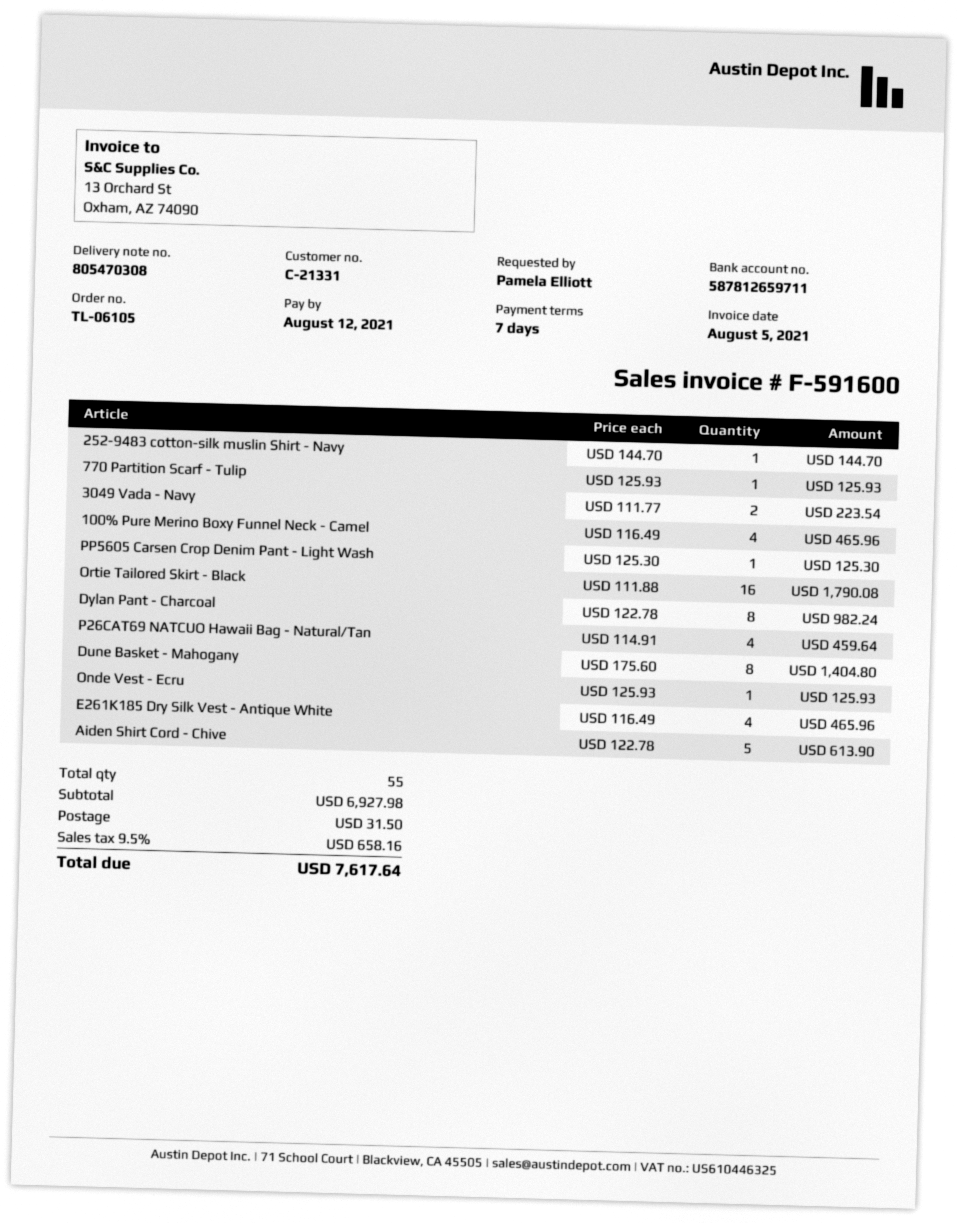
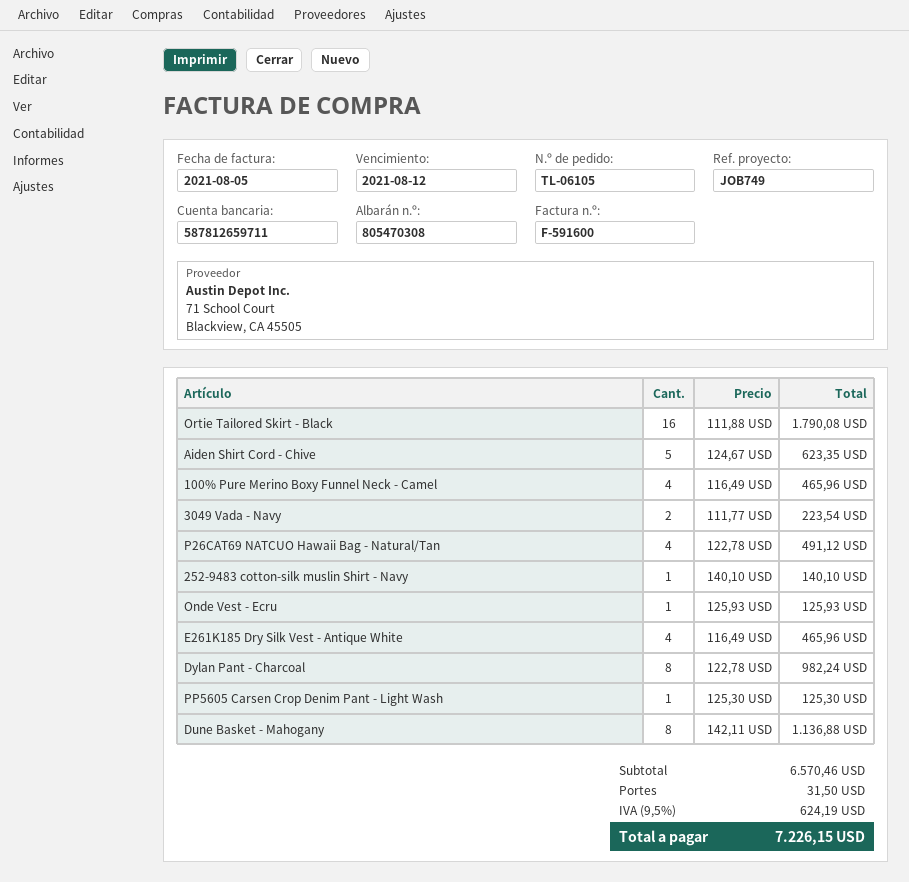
252-9483 cotton-silk muslin Shirt - Navy: 1 x 144.70 = 144.70 -> 1 x 140.10 = 140.10
770 Partition Scarf - Tulip: 1 x 125.93 = 125.93 -> none
P26CAT69 NATCUO Hawaii Bag - Natural/Tan: 4 x 114.91 = 459.64 -> 4 x 122.78 = 491.12
Dune Basket - Mahogany: 8 x 175.60 = 1404.80 -> 8 x 142.11 = 1136.88
Aiden Shirt Cord - Chive: 5 x 122.78 = 613.90 -> 5 x 124.67 = 623.35
subtotal: 6927.98 -> 6570.46
tax: 9.5% = 658.16 -> 9.5% = 624.19
total: 7617.64 -> 7226.15

